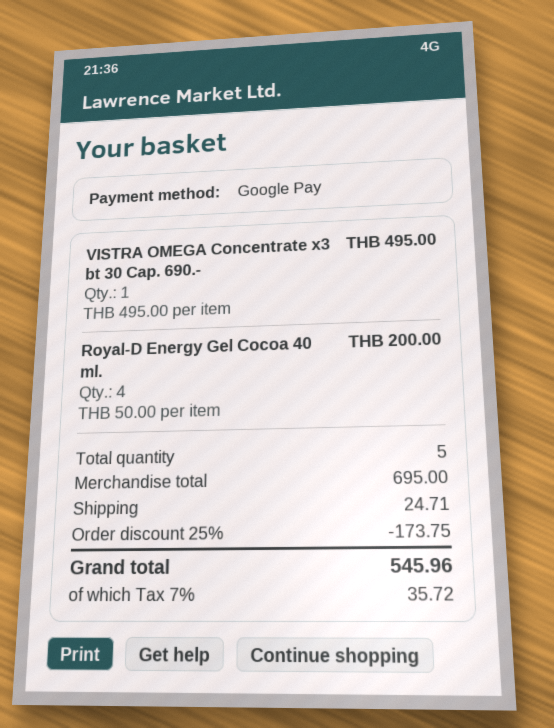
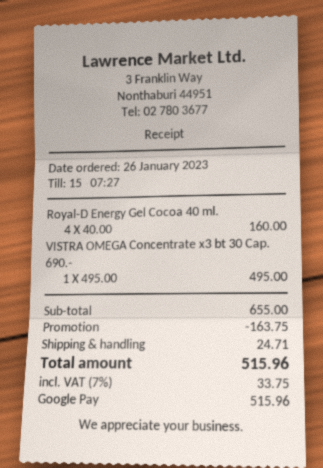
Royal-D Energy Gel Cocoa 40 ml.: 4 x 50.00 = 200.00 -> 4 x 40.00 = 160.00
subtotal: 695.00 -> 655.00
discount: 173.75 -> 163.75
tax: 7% = 35.72 -> 7% = 33.75
total: 545.96 -> 515.96

